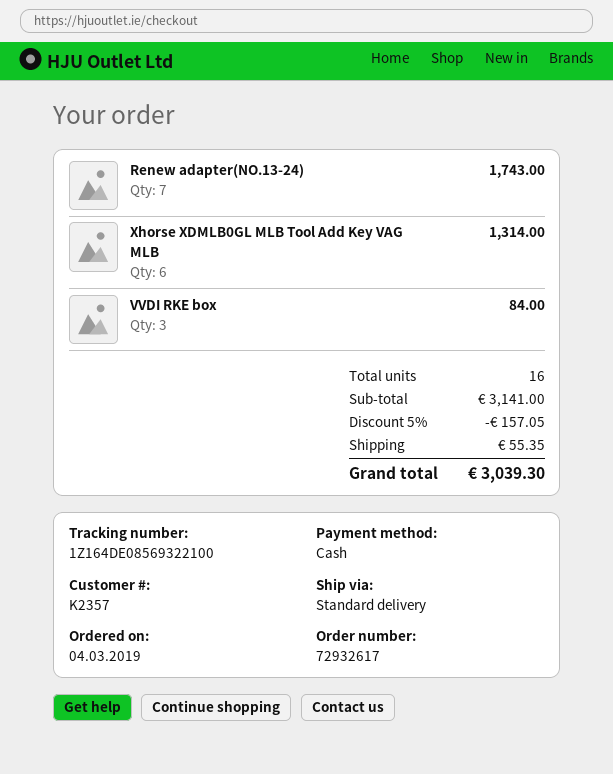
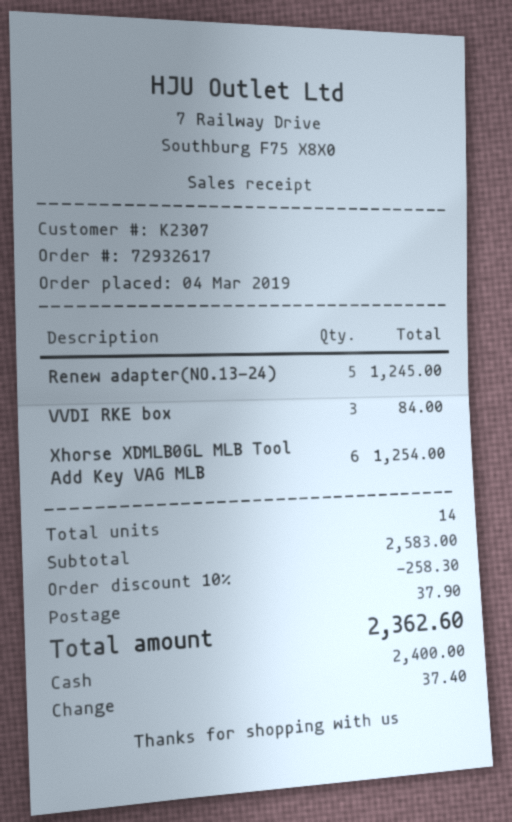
customer number: K2357 -> K2307
Renew adapter(NO.13-24): 7 for 1743.00 -> 5 for 1245.00
Xhorse XDMLB0GL MLB Tool Add Key VAG MLB: 6 for 1314.00 -> 6 for 1254.00
total quantity: 16 -> 14
subtotal: 3141.00 -> 2583.00
discount: 5% = 157.05 -> 10% = 258.30
shipping: 55.35 -> 37.90
total: 3039.30 -> 2362.60

